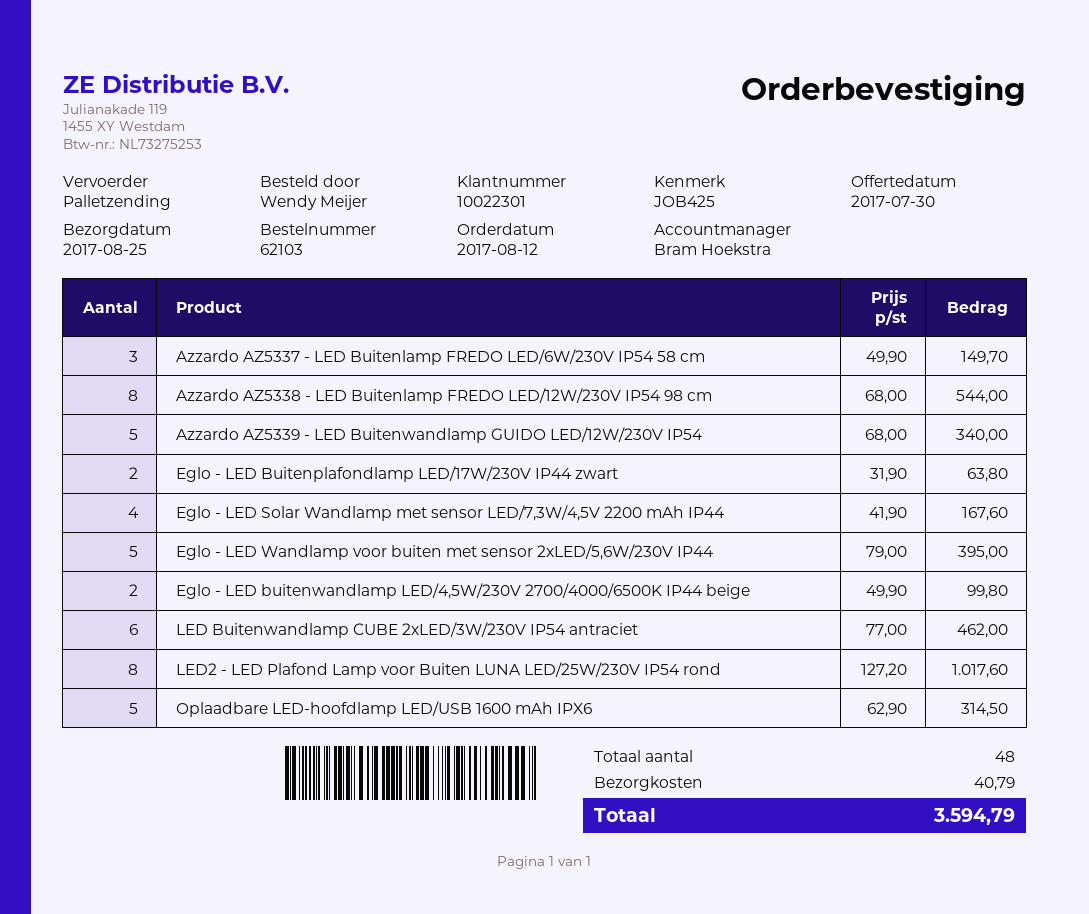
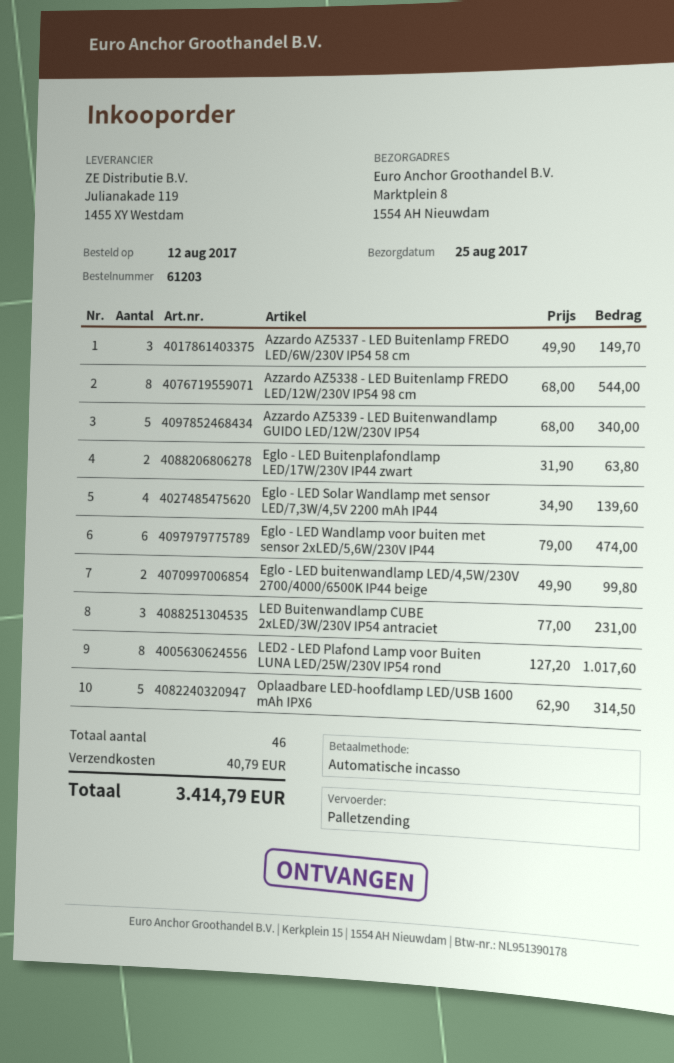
order number: 62103 -> 61203
Eglo - LED Solar Wandlamp met sensor LED/7,3W/4,5V 2200 mAh IP44: 4 x 41.90 = 167.60 -> 4 x 34.90 = 139.60
Eglo - LED Wandlamp voor buiten met sensor 2xLED/5,6W/230V IP44: 5 x 79.00 = 395.00 -> 6 x 79.00 = 474.00
LED Buitenwandlamp CUBE 2xLED/3W/230V IP54 antraciet: 6 x 77.00 = 462.00 -> 3 x 77.00 = 231.00
total quantity: 48 -> 46
total: 3594.79 -> 3414.79

